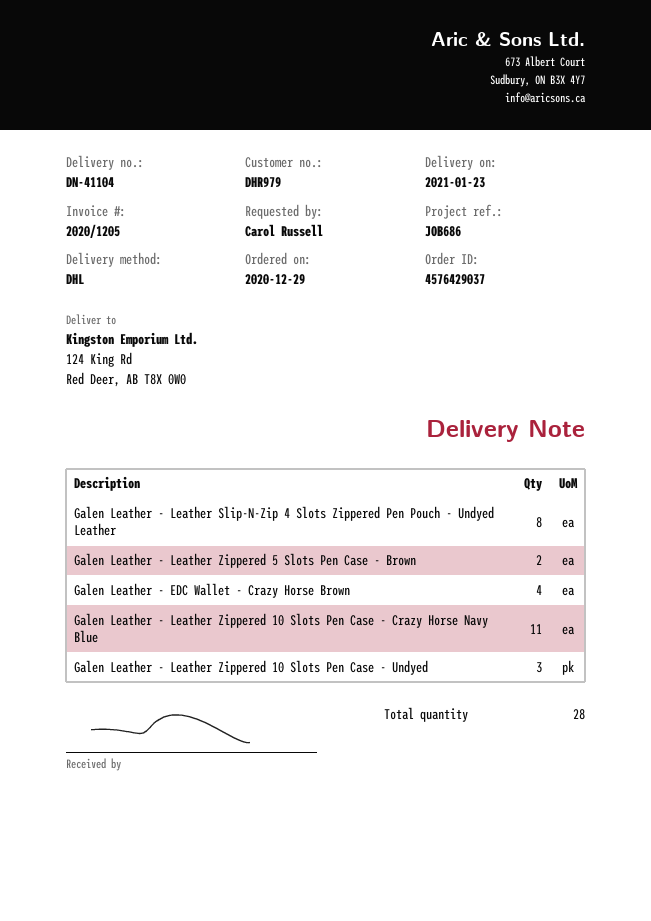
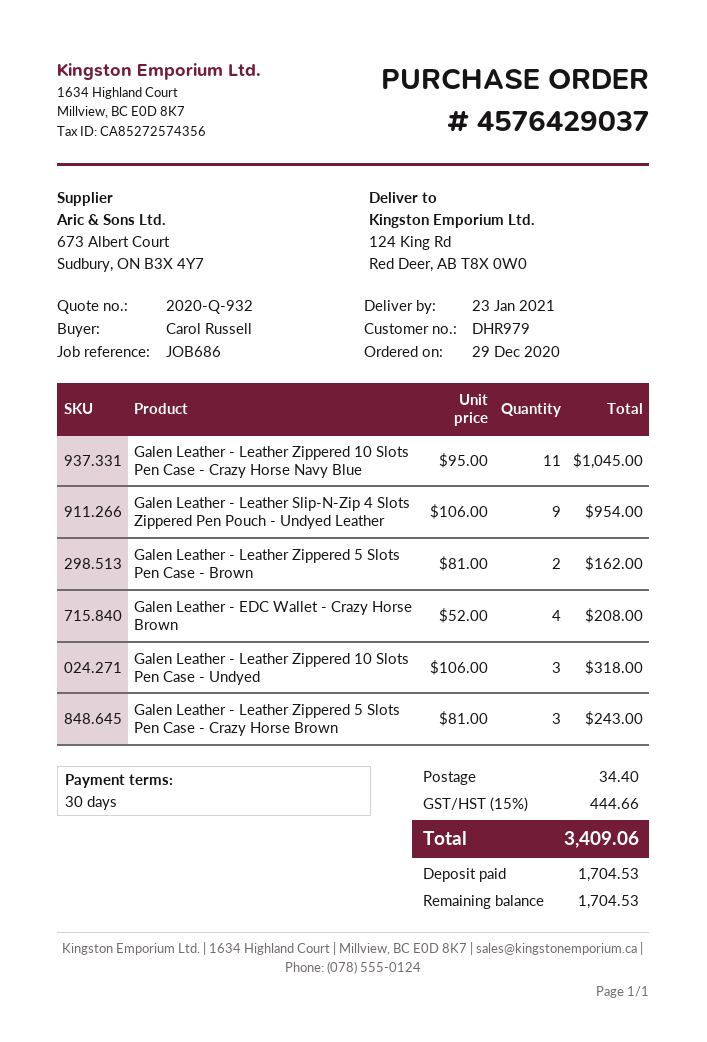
Galen Leather - Leather Slip-N-Zip 4 Slots Zippered Pen Pouch - Undyed Leather: 8 -> 9
Galen Leather - Leather Zippered 5 Slots Pen Case - Crazy Horse Brown: none -> 3

